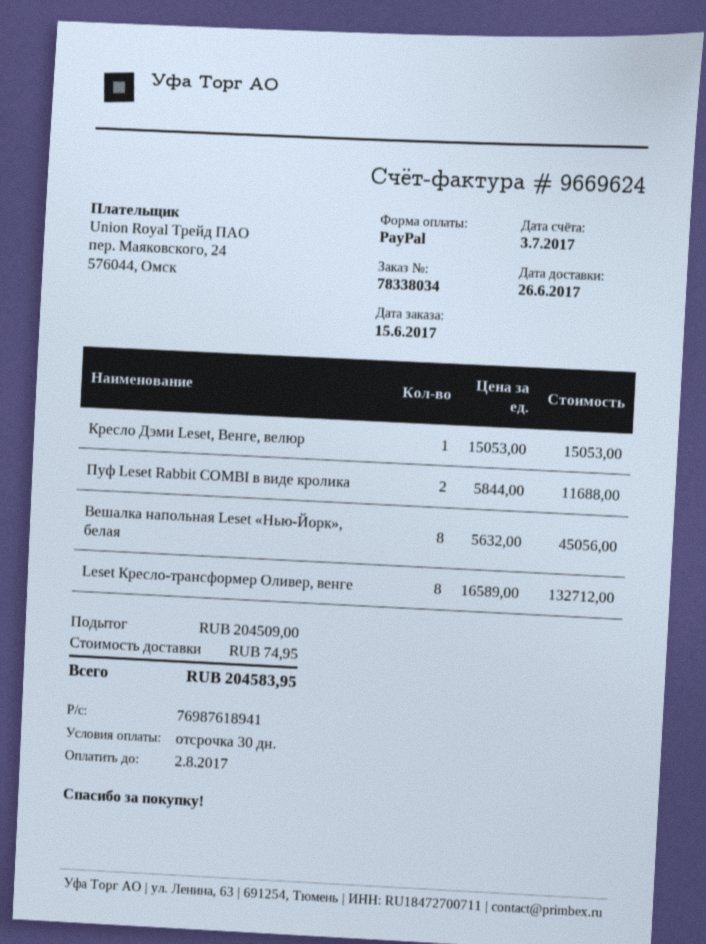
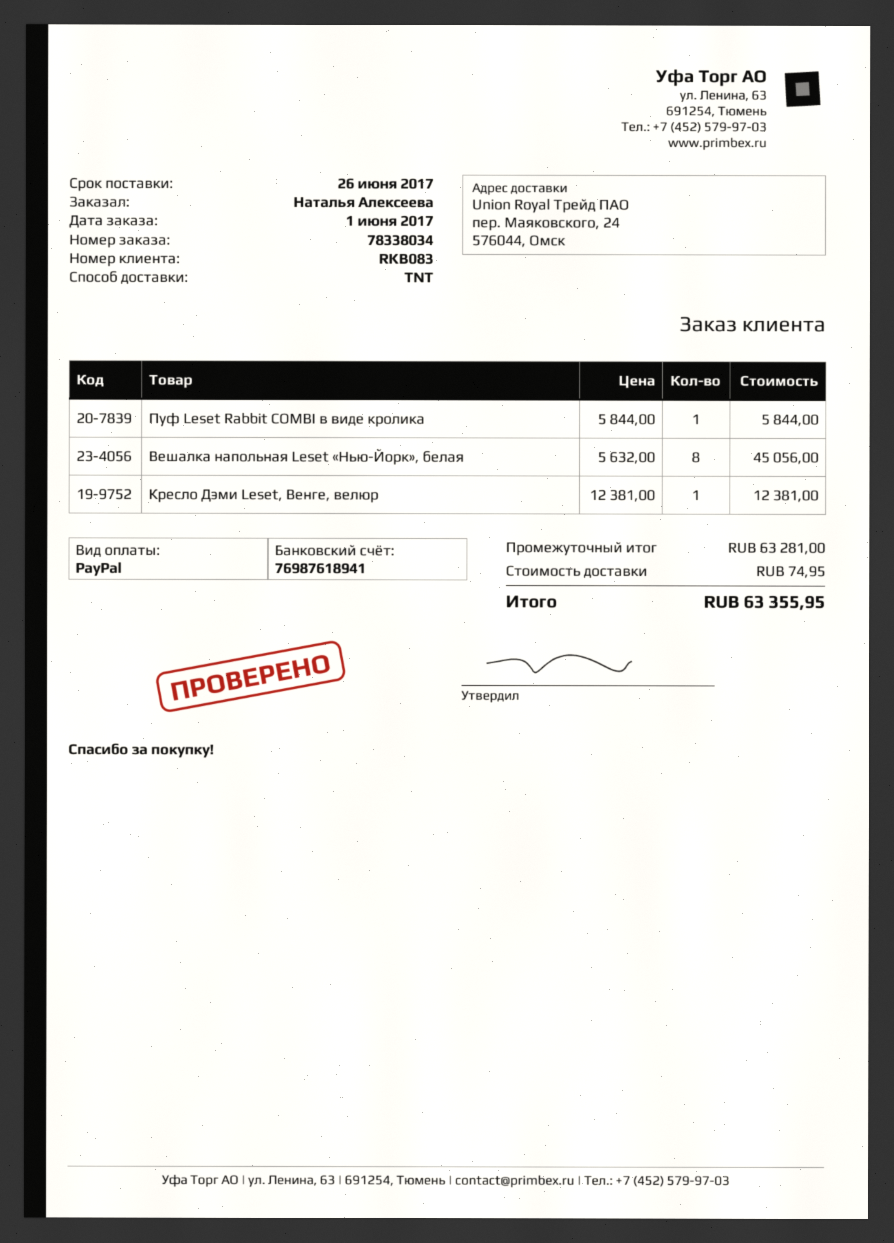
order date: 2017-06-15 -> 2017-06-01
Кресло Дэми Leset, Венге, велюр: 1 x 15053.00 = 15053.00 -> 1 x 12381.00 = 12381.00
Пуф Leset Rabbit COMBI в виде кролика: 2 x 5844.00 = 11688.00 -> 1 x 5844.00 = 5844.00
Leset Кресло-трансформер Оливер, венге: 8 x 16589.00 = 132712.00 -> none
subtotal: 204509.00 -> 63281.00
total: 204583.95 -> 63355.95

